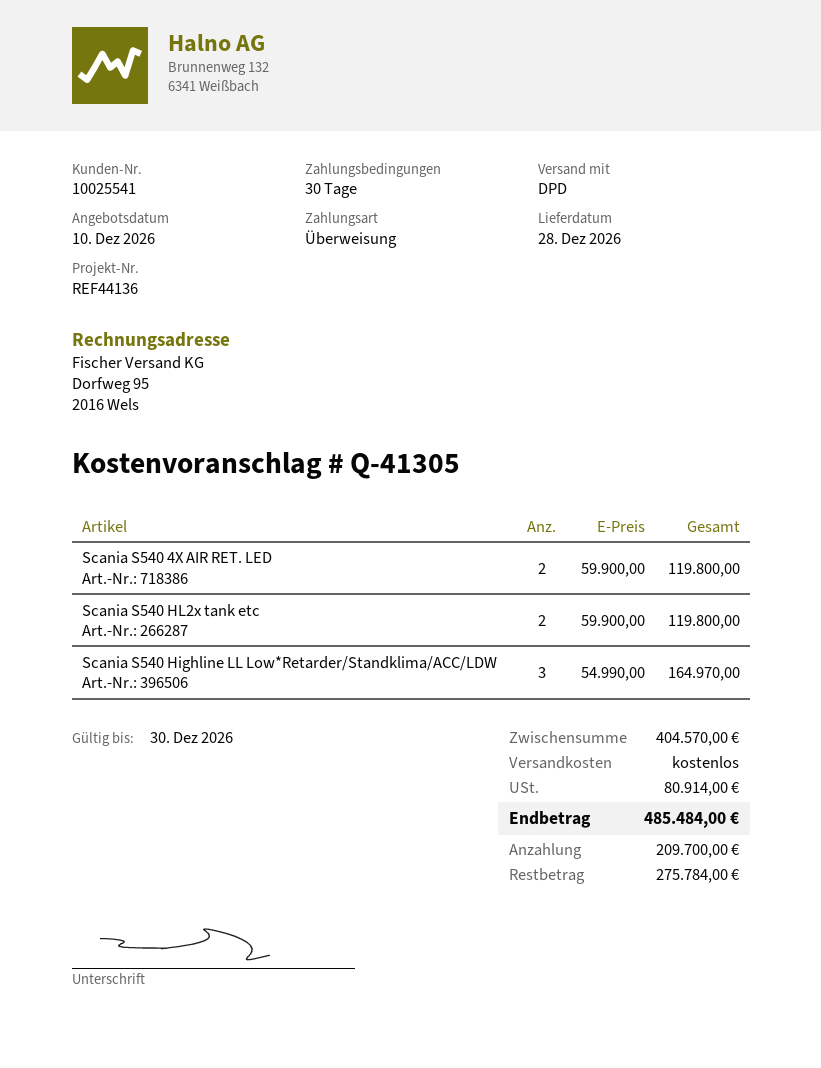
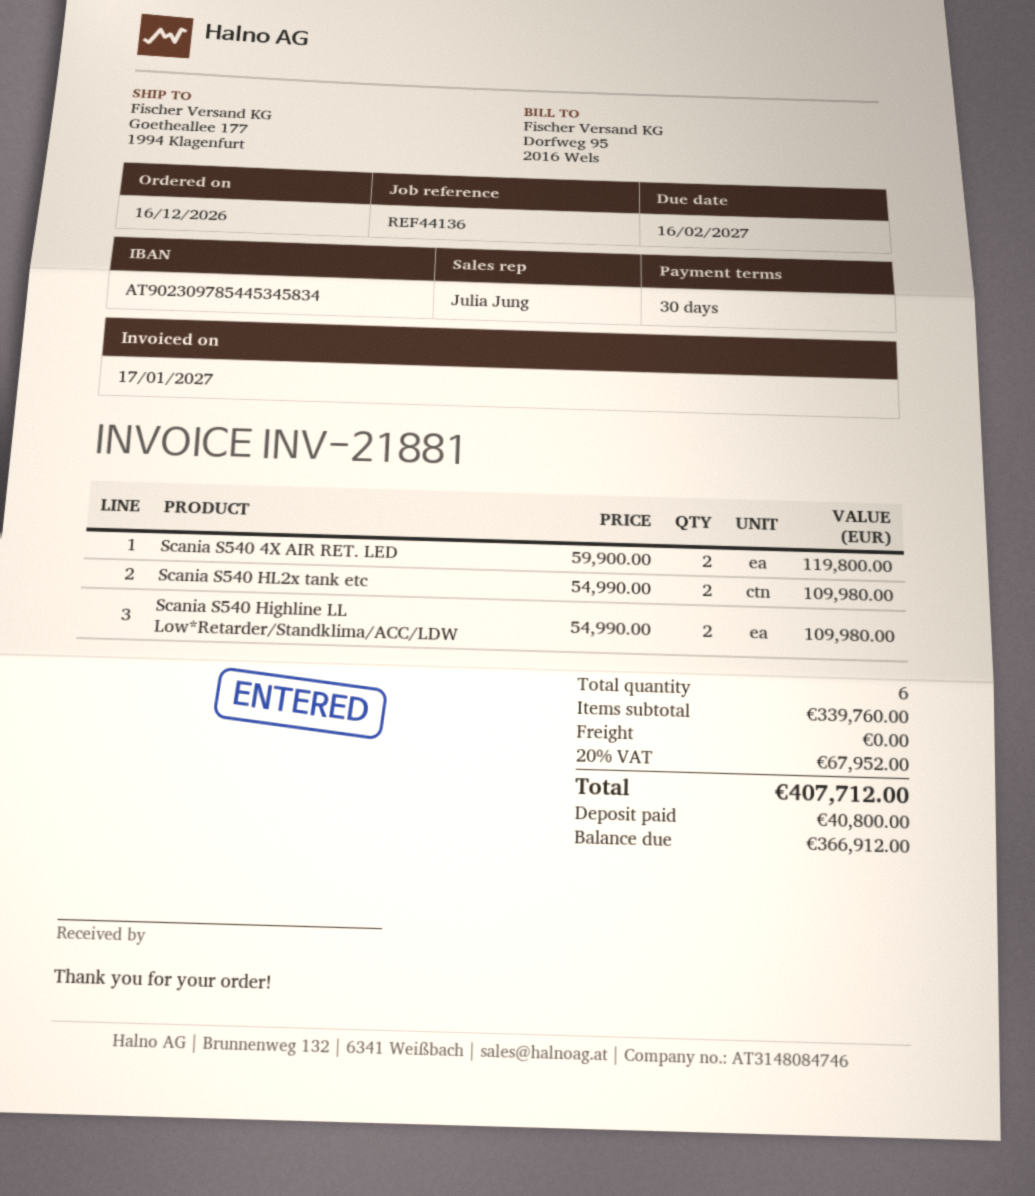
Scania S540 HL2x tank etc: 2 x 59900.00 = 119800.00 -> 2 x 54990.00 = 109980.00
Scania S540 Highline LL Low*Retarder/Standklima/ACC/LDW: 3 x 54990.00 = 164970.00 -> 2 x 54990.00 = 109980.00
subtotal: 404570.00 -> 339760.00
tax: 80914.00 -> 67952.00
total: 485484.00 -> 407712.00
deposit: 209700.00 -> 40800.00
balance: 275784.00 -> 366912.00

